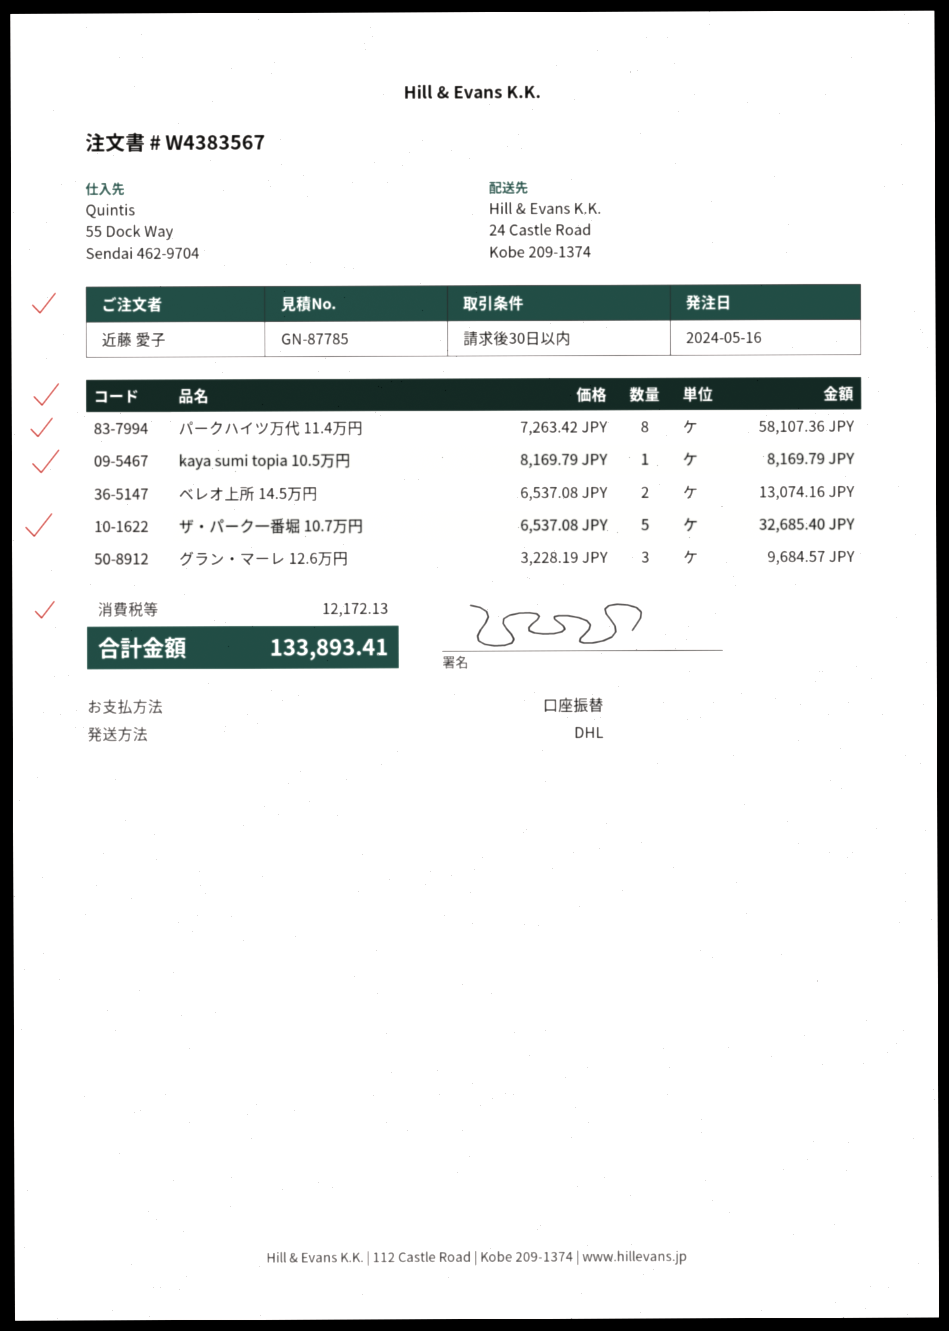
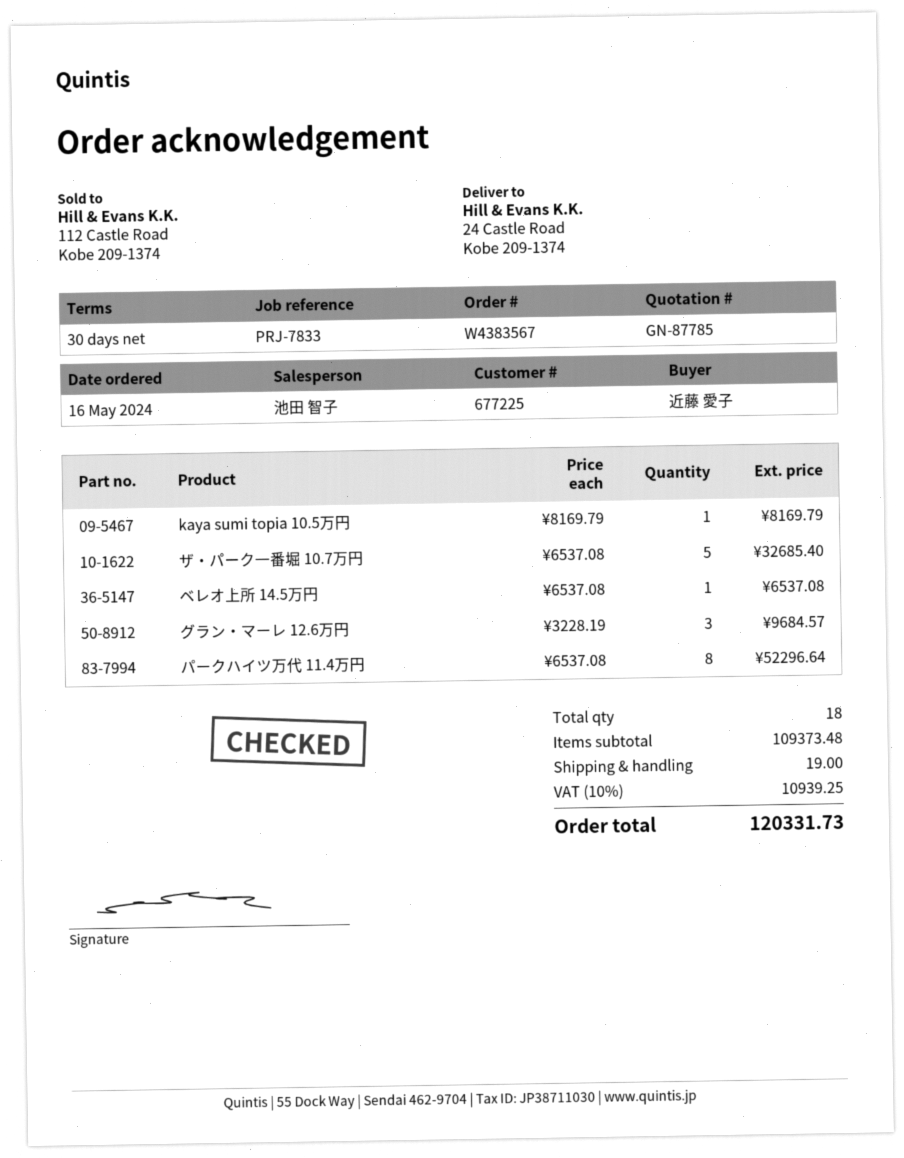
パークハイツ万代 11.4万円: 8 x 7263.42 = 58107.36 -> 8 x 6537.08 = 52296.64
ベレオ上所 14.5万円: 2 x 6537.08 = 13074.16 -> 1 x 6537.08 = 6537.08
shipping: none -> 19.00
tax: 12172.13 -> 10939.25
total: 133893.41 -> 120331.73

